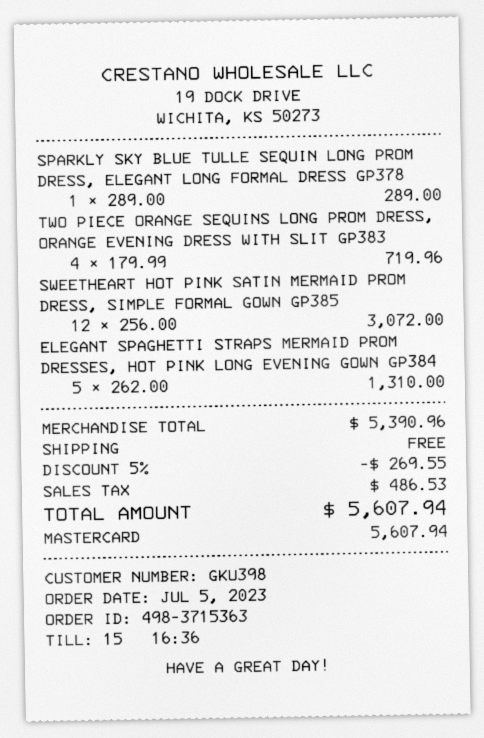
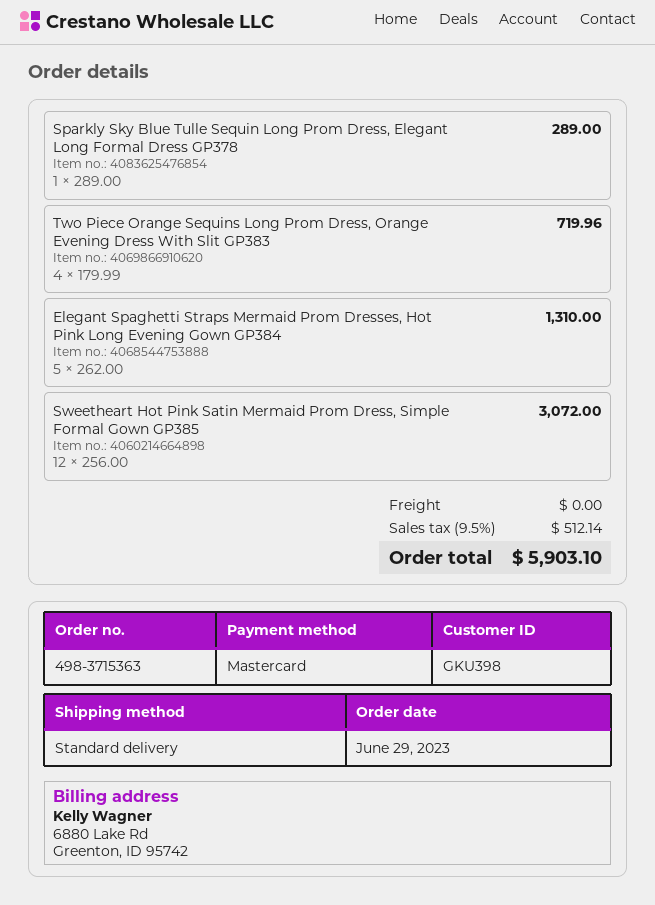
order date: 2023-07-05 -> 2023-06-29
discount: 5% = 269.55 -> none
tax: 486.53 -> 512.14
total: 5607.94 -> 5903.10

